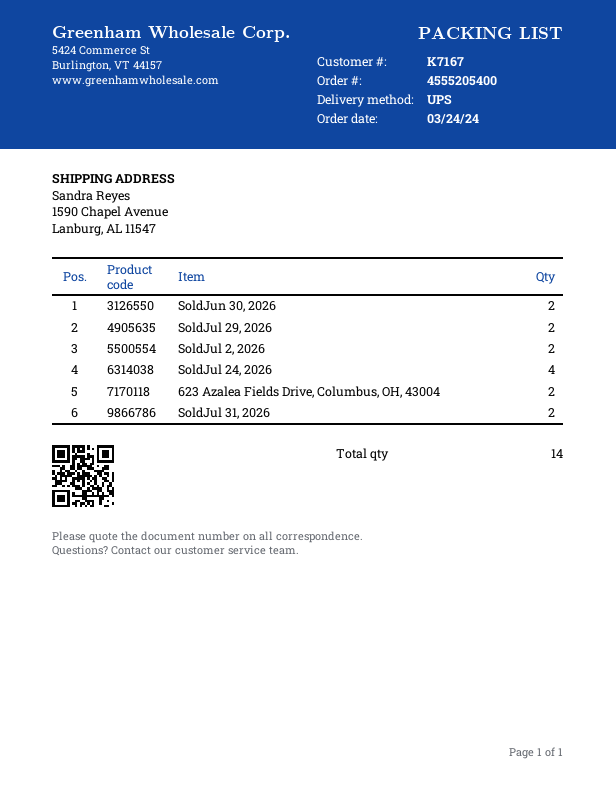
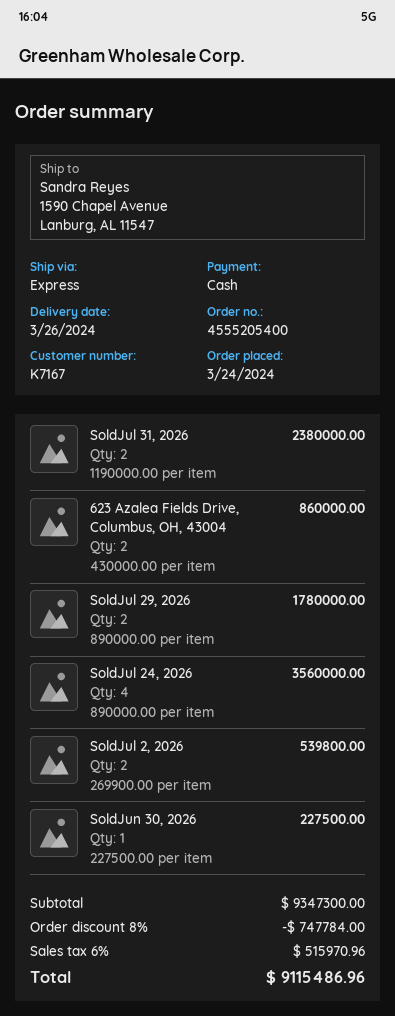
shipping method: UPS -> express
SoldJun 30, 2026: 2 -> 1

